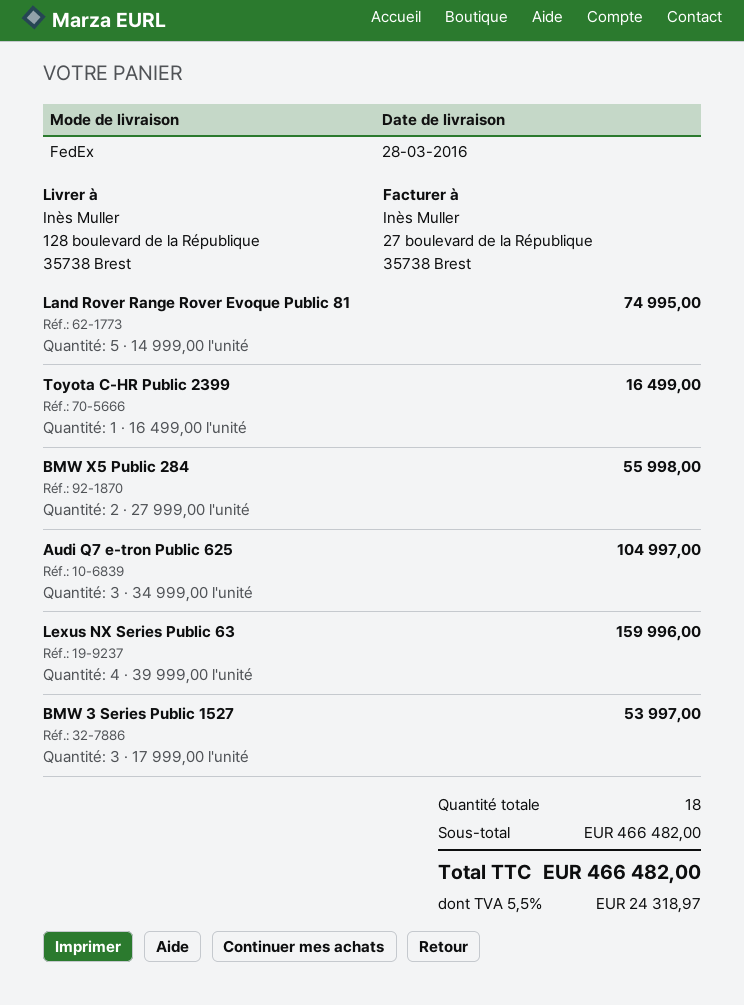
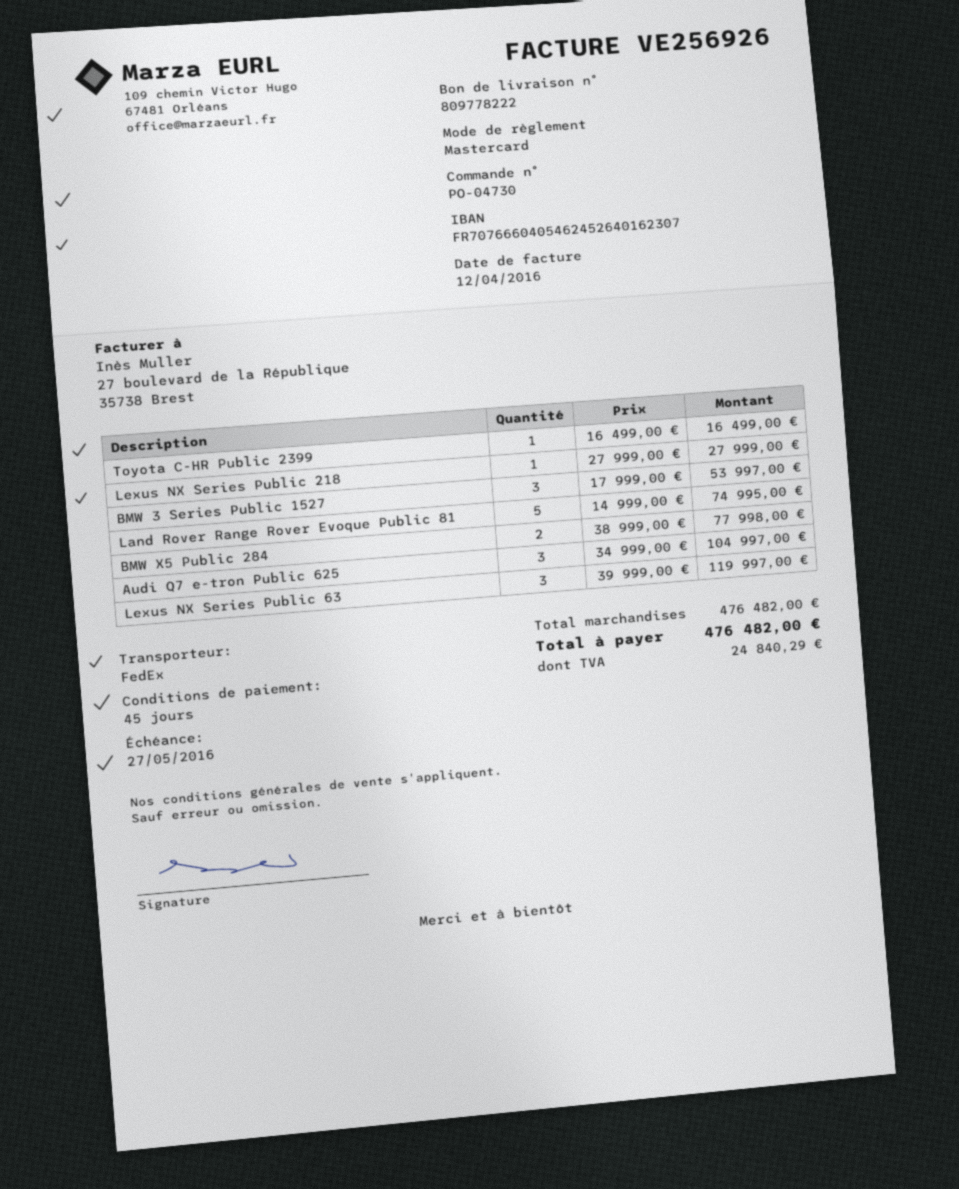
BMW X5 Public 284: 2 x 27999.00 = 55998.00 -> 2 x 38999.00 = 77998.00
Lexus NX Series Public 63: 4 x 39999.00 = 159996.00 -> 3 x 39999.00 = 119997.00
Lexus NX Series Public 218: none -> 1 x 27999.00 = 27999.00
subtotal: 466482.00 -> 476482.00
tax: 24318.97 -> 24840.29
total: 466482.00 -> 476482.00

